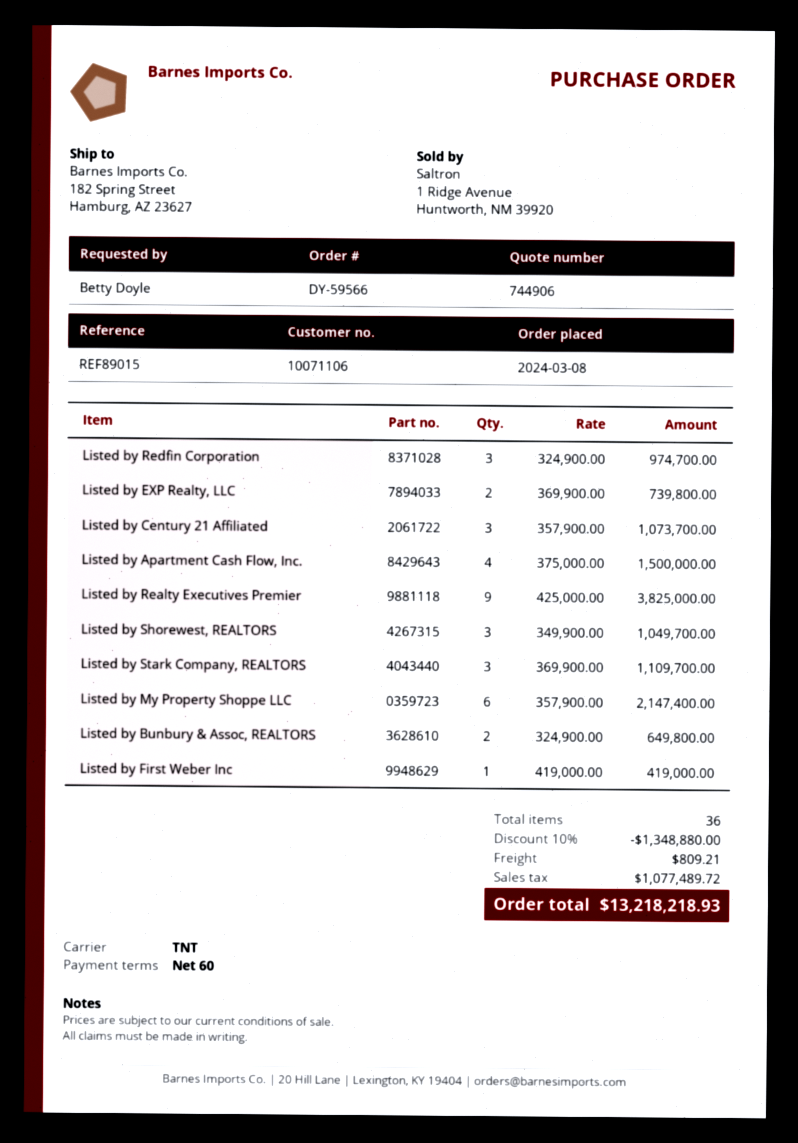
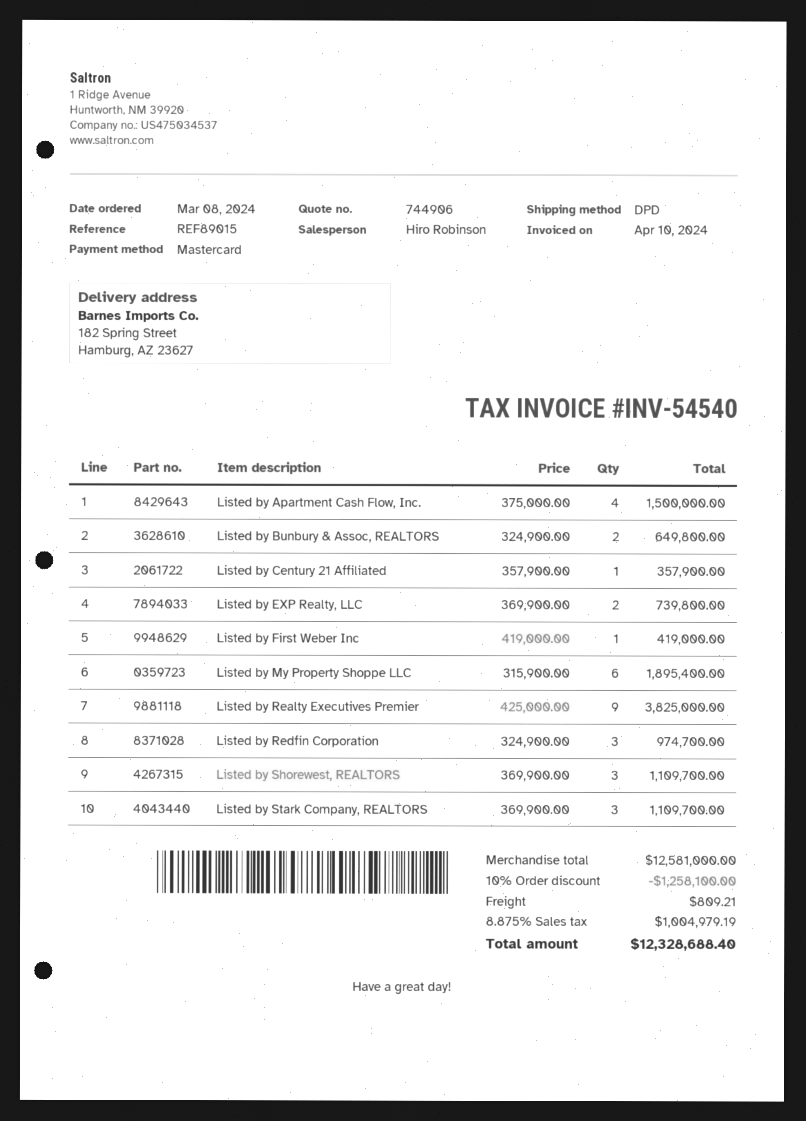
shipping method: TNT -> DPD
Listed by Century 21 Affiliated: 3 x 357900.00 = 1073700.00 -> 1 x 357900.00 = 357900.00
Listed by Shorewest, REALTORS: 3 x 349900.00 = 1049700.00 -> 3 x 369900.00 = 1109700.00
Listed by My Property Shoppe LLC: 6 x 357900.00 = 2147400.00 -> 6 x 315900.00 = 1895400.00
discount: 10% = 1348880.00 -> 10% = 1258100.00
tax: 1077489.72 -> 1004979.19
total: 13218218.93 -> 12328688.40

